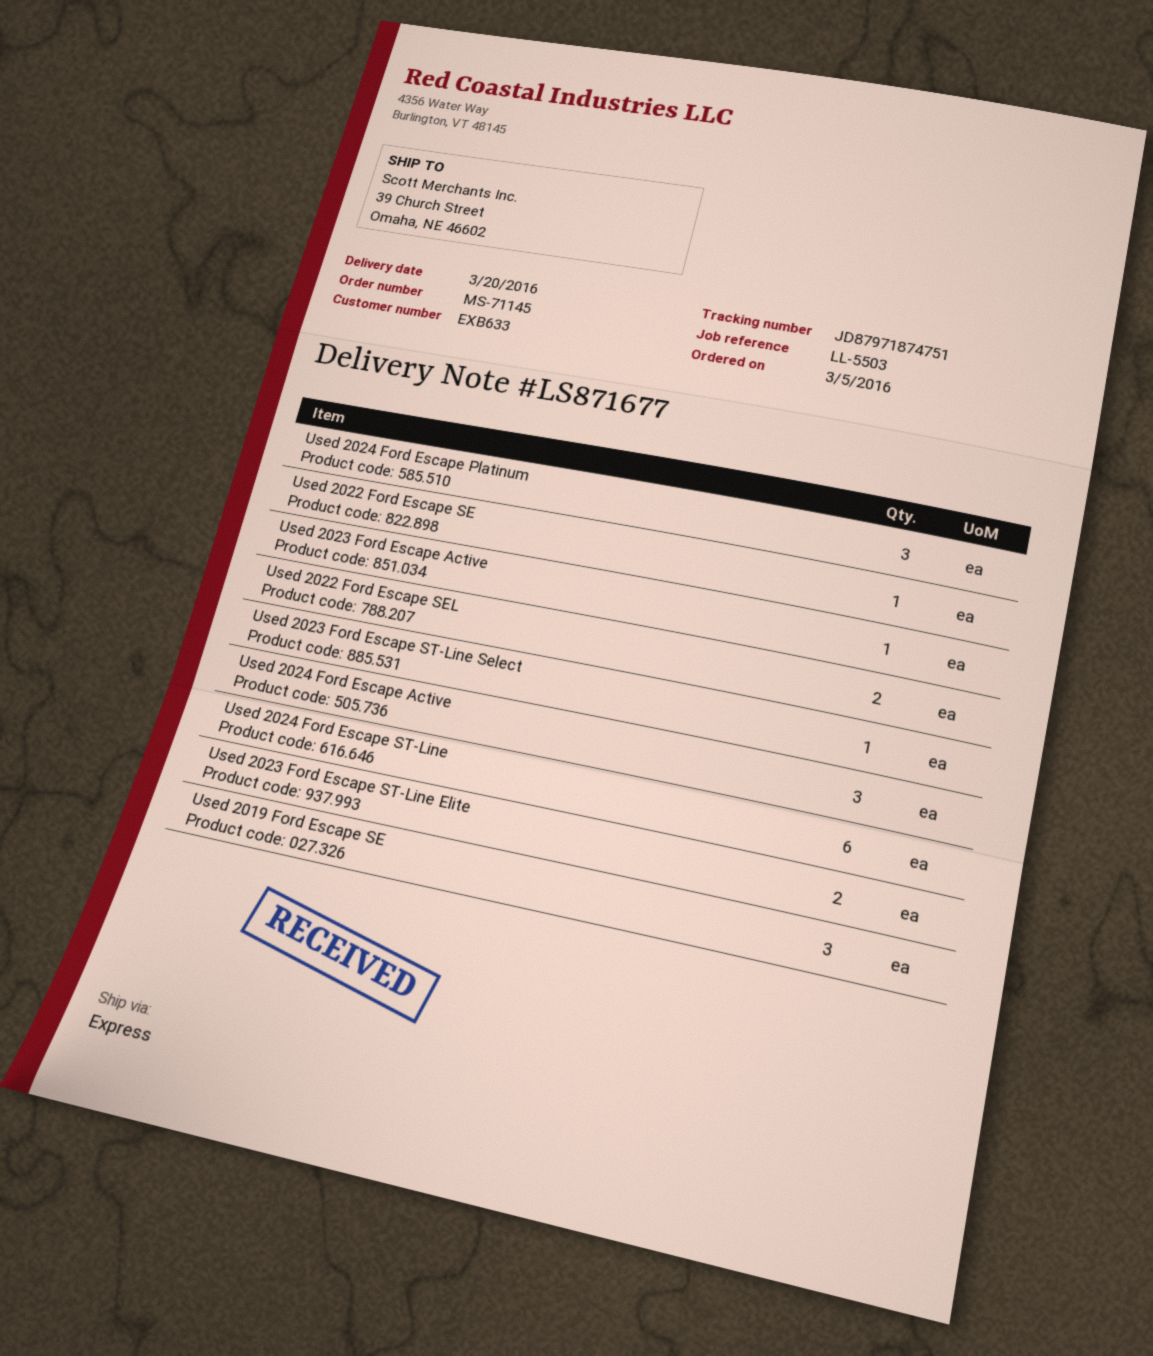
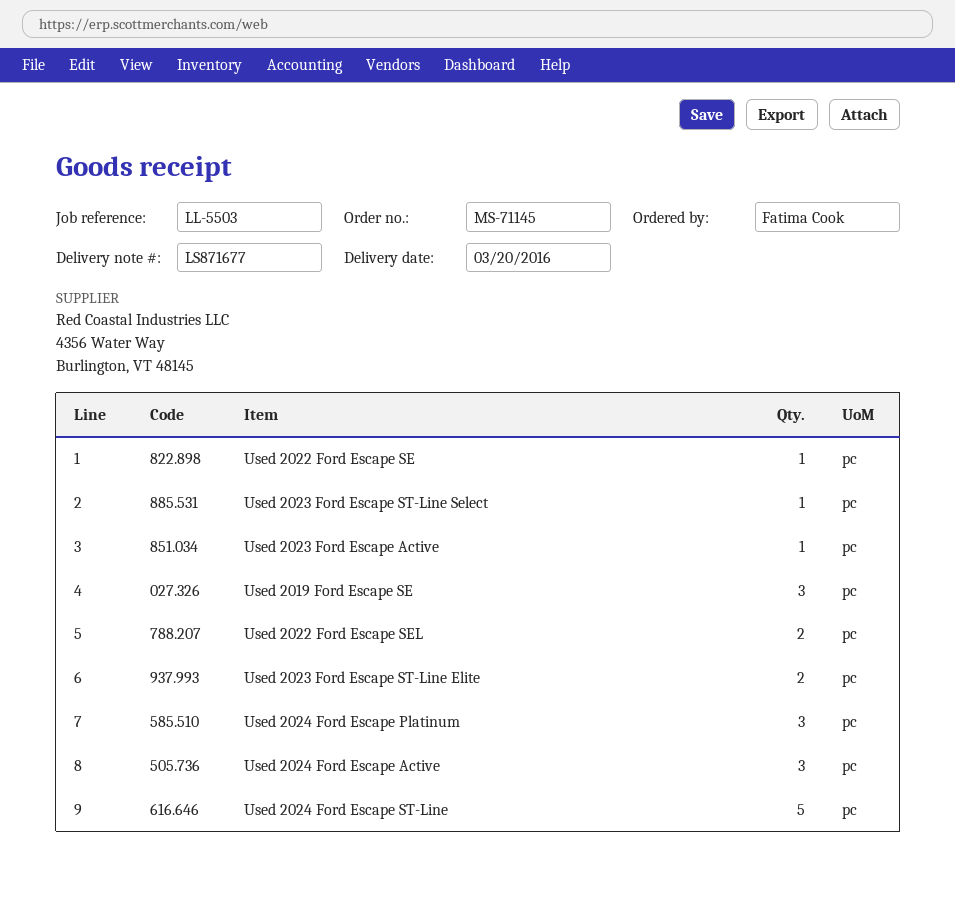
Used 2024 Ford Escape ST-Line: 6 -> 5

